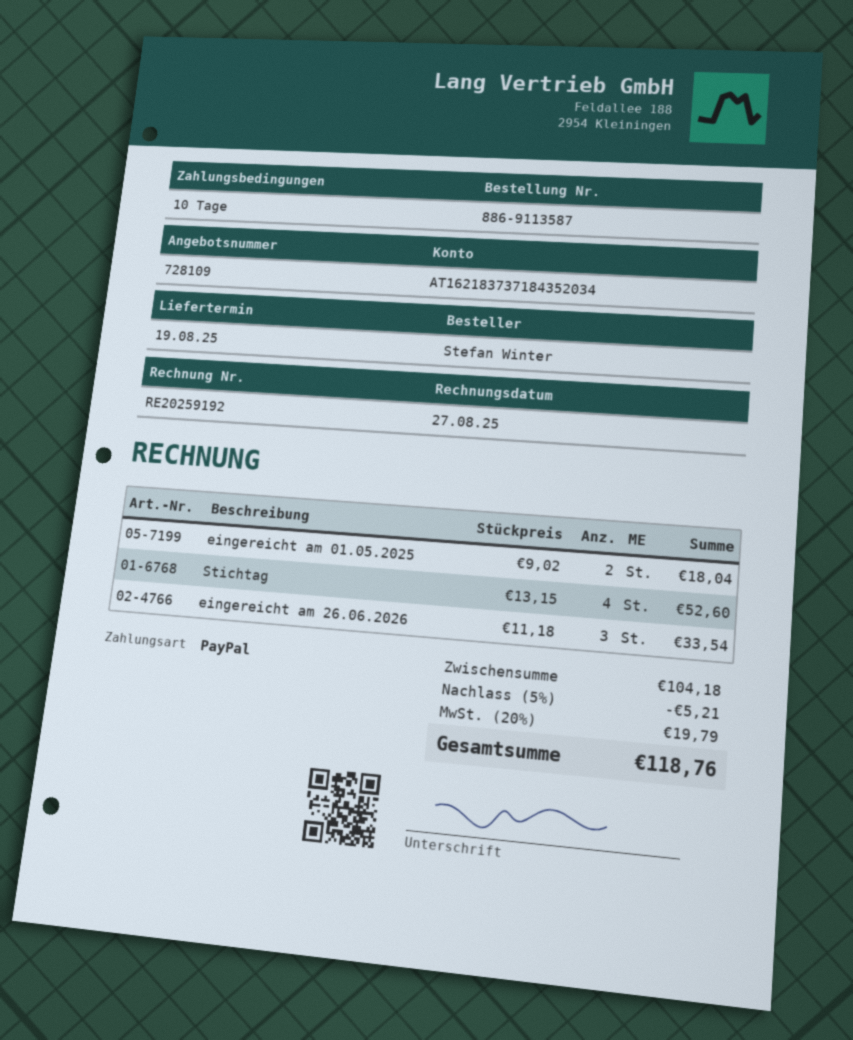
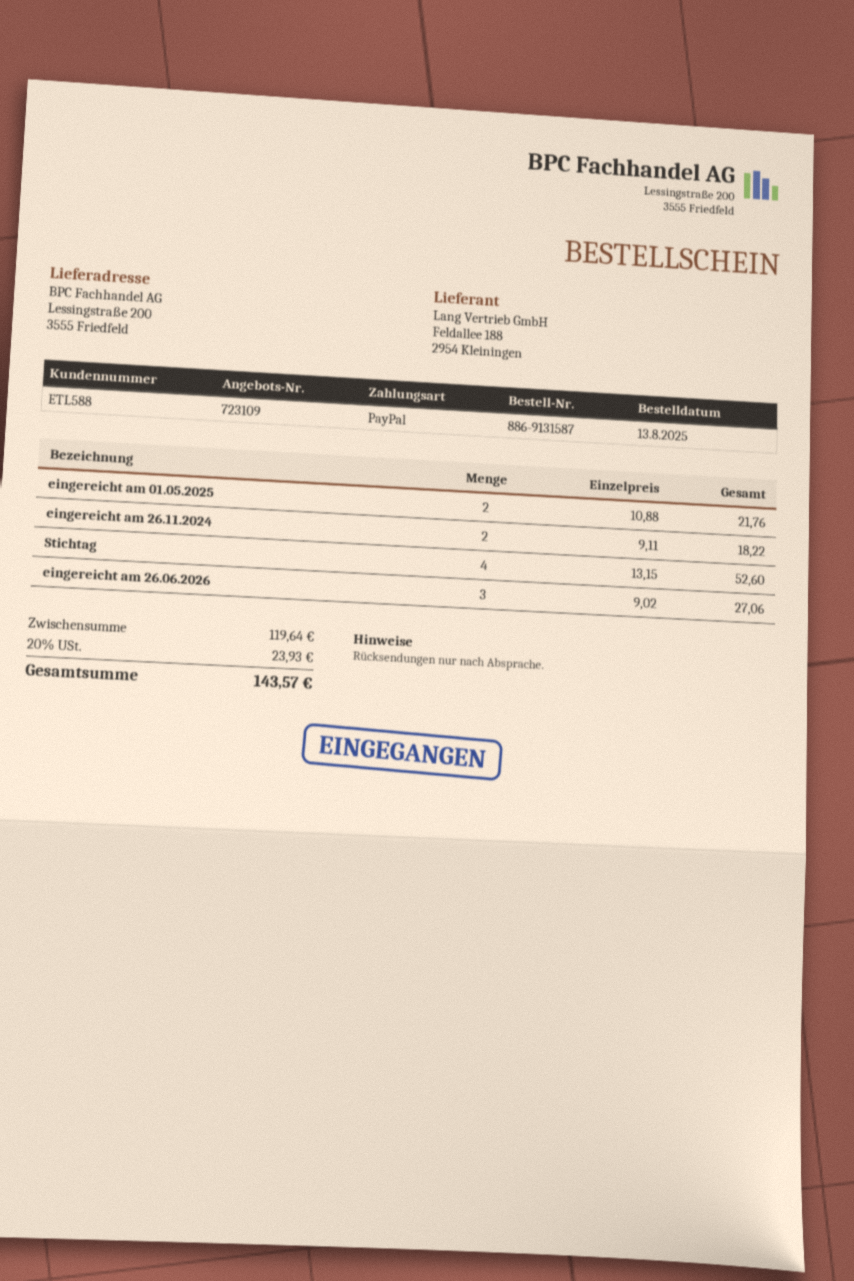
quote number: 728109 -> 723109
order number: 886-9113587 -> 886-9131587
eingereicht am 01.05.2025: 2 x 9.02 = 18.04 -> 2 x 10.88 = 21.76
eingereicht am 26.06.2026: 3 x 11.18 = 33.54 -> 3 x 9.02 = 27.06
eingereicht am 26.11.2024: none -> 2 x 9.11 = 18.22
subtotal: 104.18 -> 119.64
discount: 5% = 5.21 -> none
tax: 20% = 19.79 -> 20% = 23.93
total: 118.76 -> 143.57

